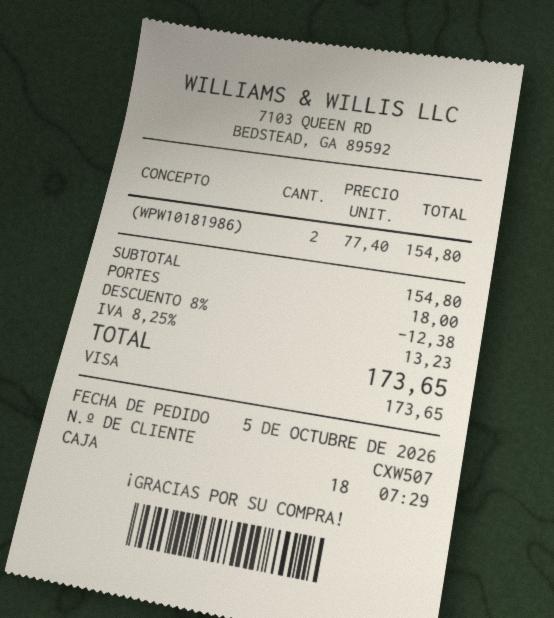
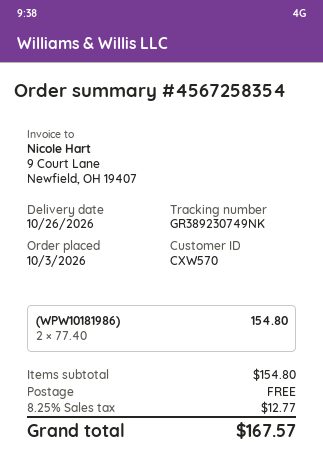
order date: 2026-10-05 -> 2026-10-03
customer number: CXW507 -> CXW570
discount: 8% = 12.38 -> none
shipping: 18.00 -> 0.00
tax: 8.25% = 13.23 -> 8.25% = 12.77
total: 173.65 -> 167.57

